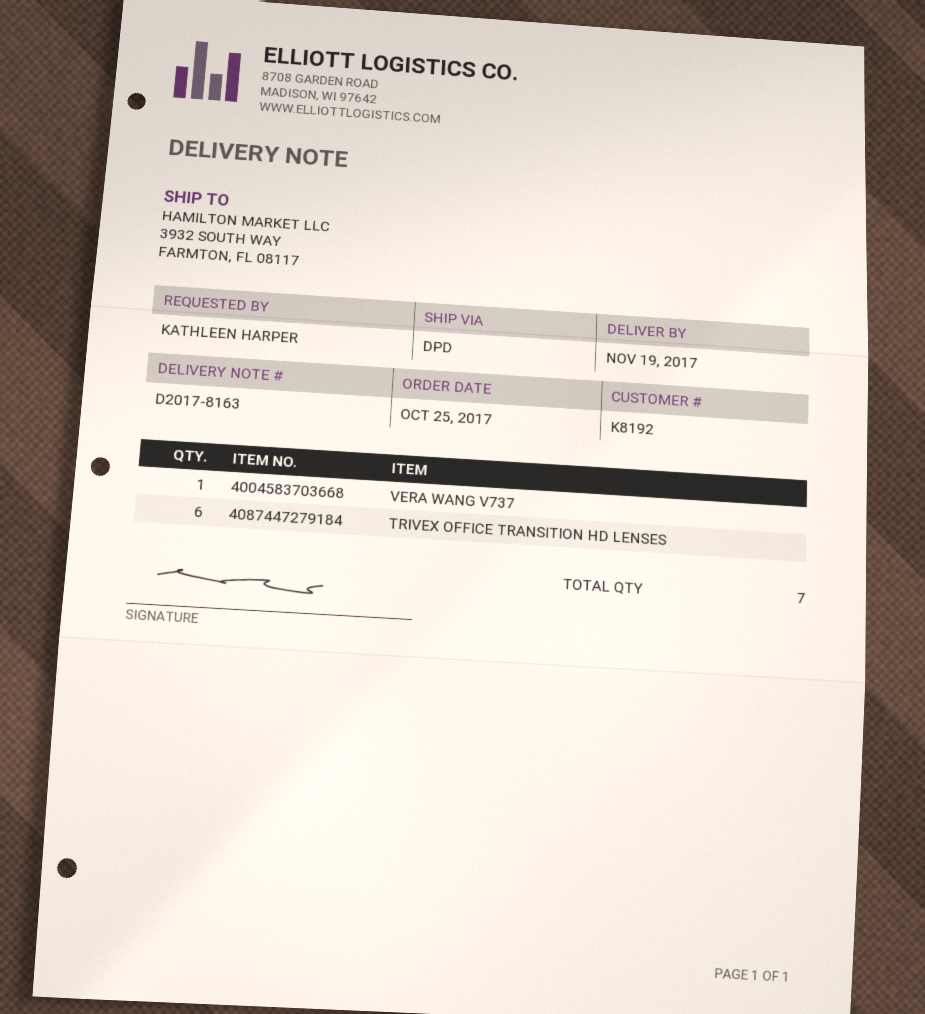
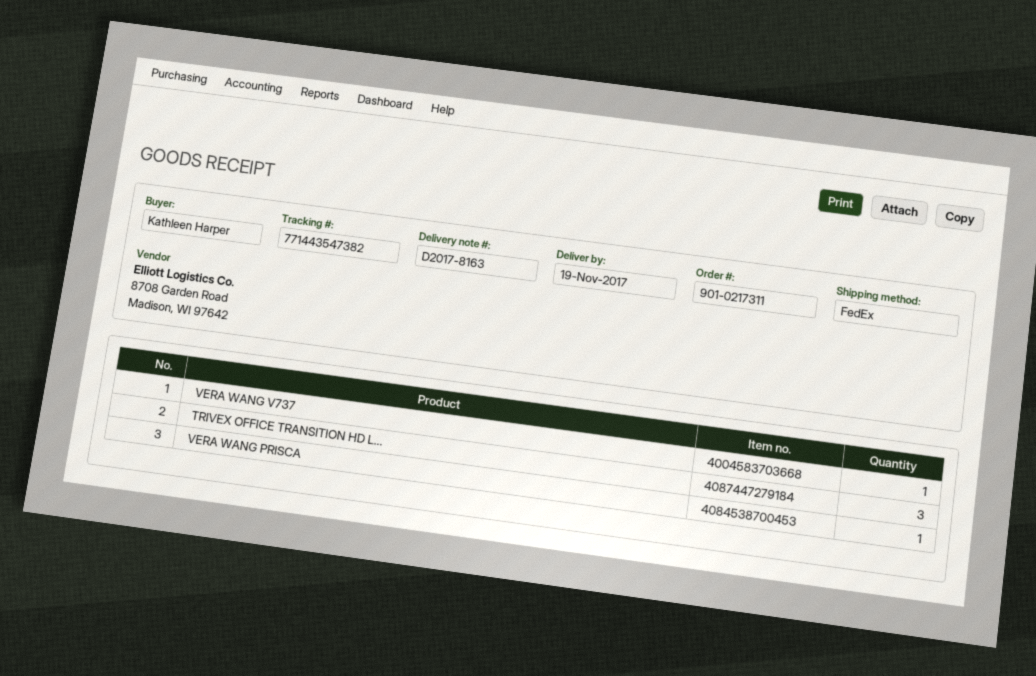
shipping method: DPD -> FedEx
TRIVEX OFFICE TRANSITION HD LENSES: 6 -> 3
VERA WANG PRISCA: none -> 1

